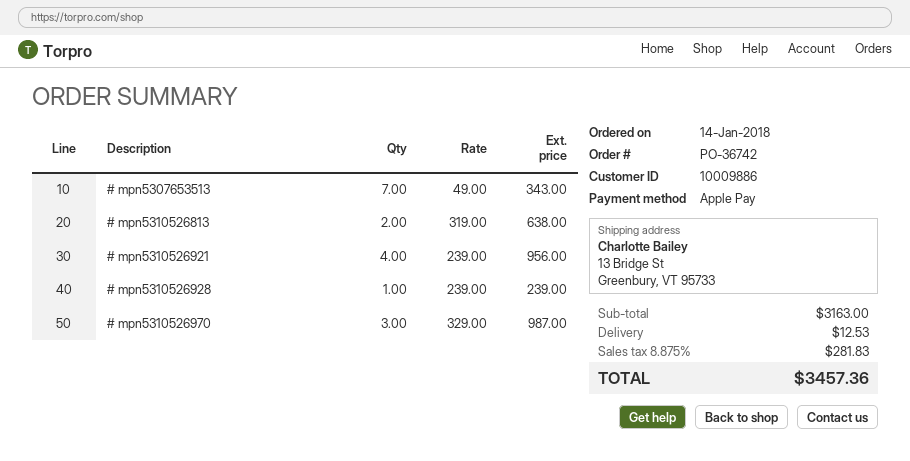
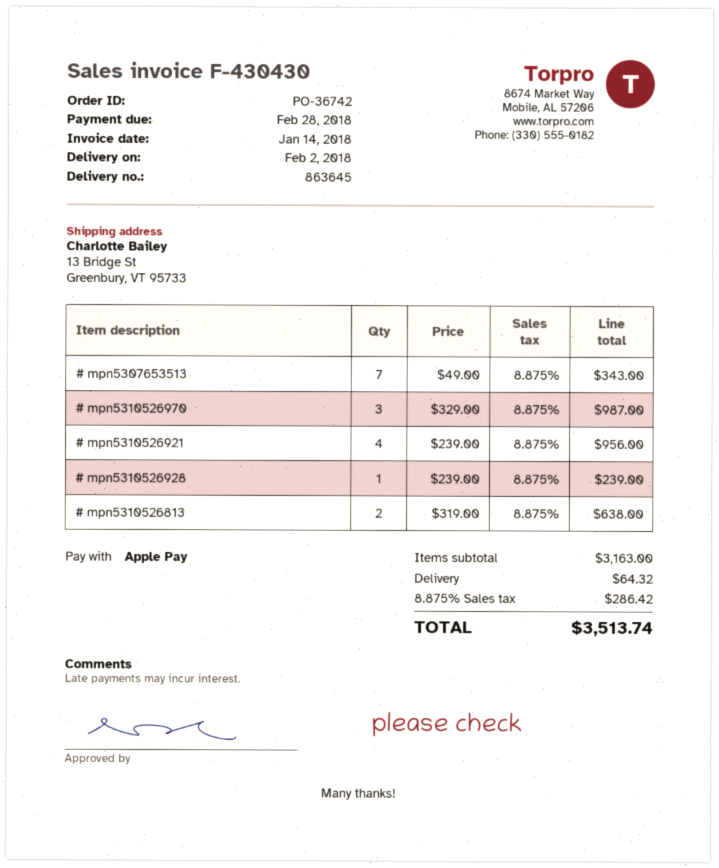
shipping: 12.53 -> 64.32
tax: 8.875% = 281.83 -> 8.875% = 286.42
total: 3457.36 -> 3513.74

